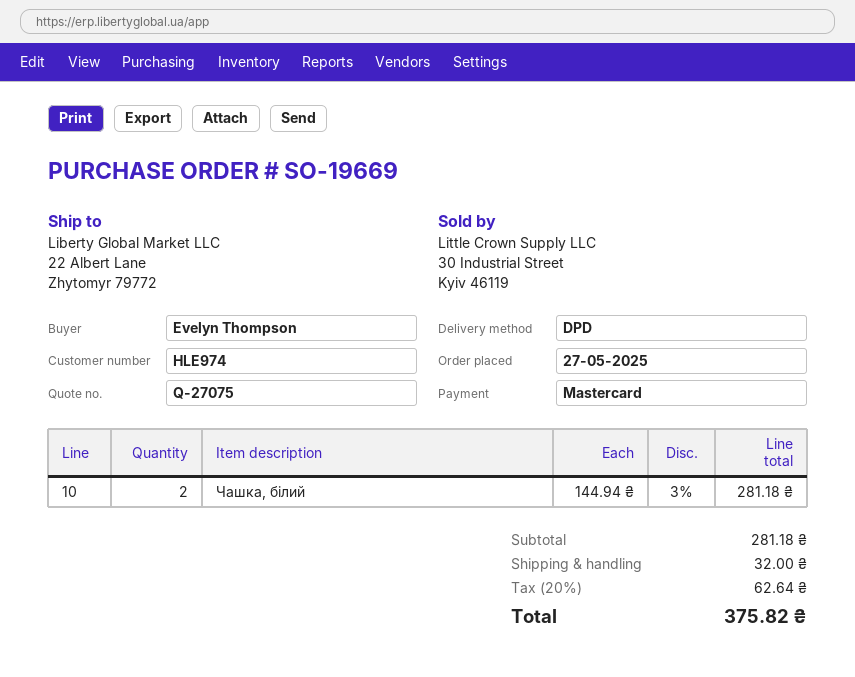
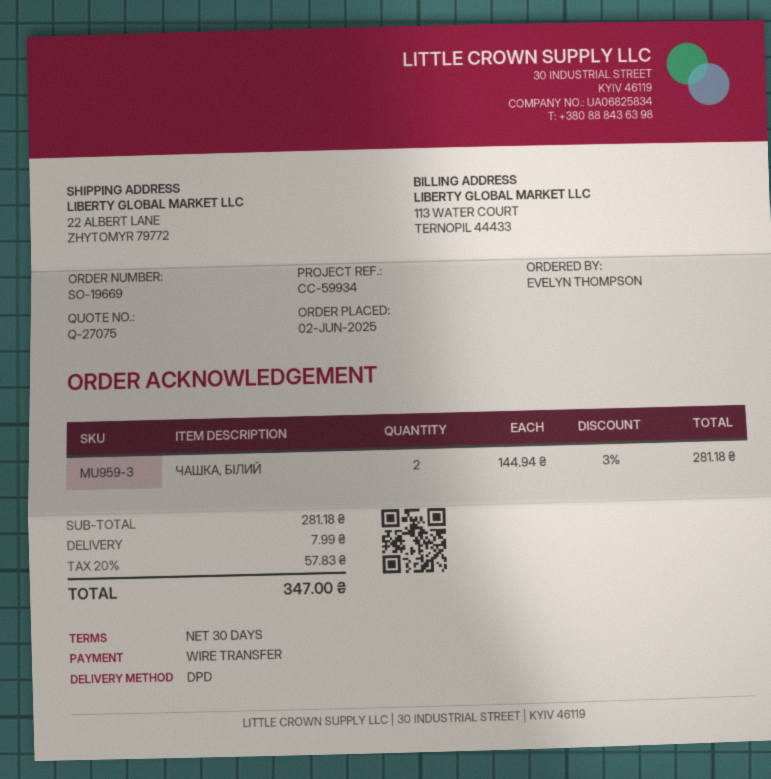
order date: 2025-05-27 -> 2025-06-02
payment method: Mastercard -> bank transfer
shipping: 32.00 -> 7.99
tax: 20% = 62.64 -> 20% = 57.83
total: 375.82 -> 347.00

